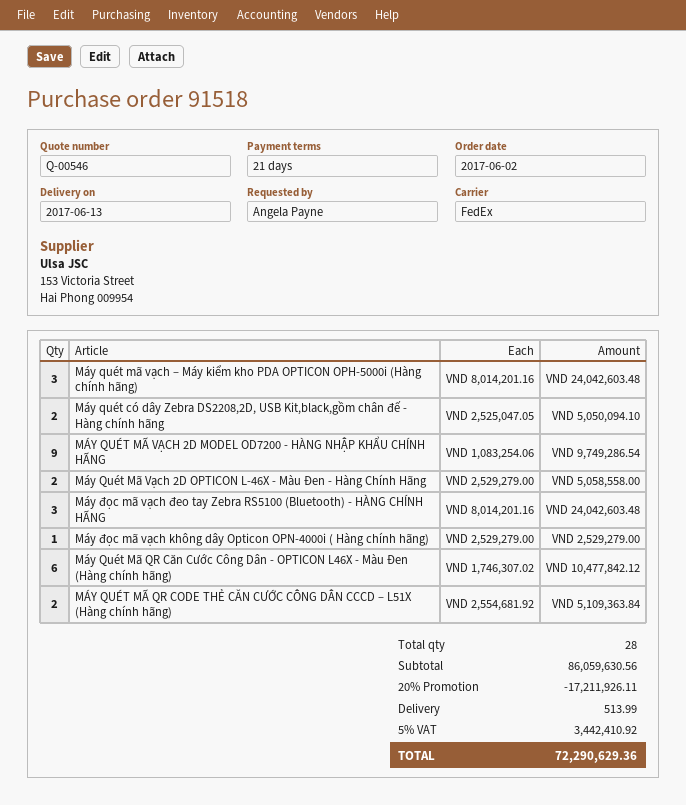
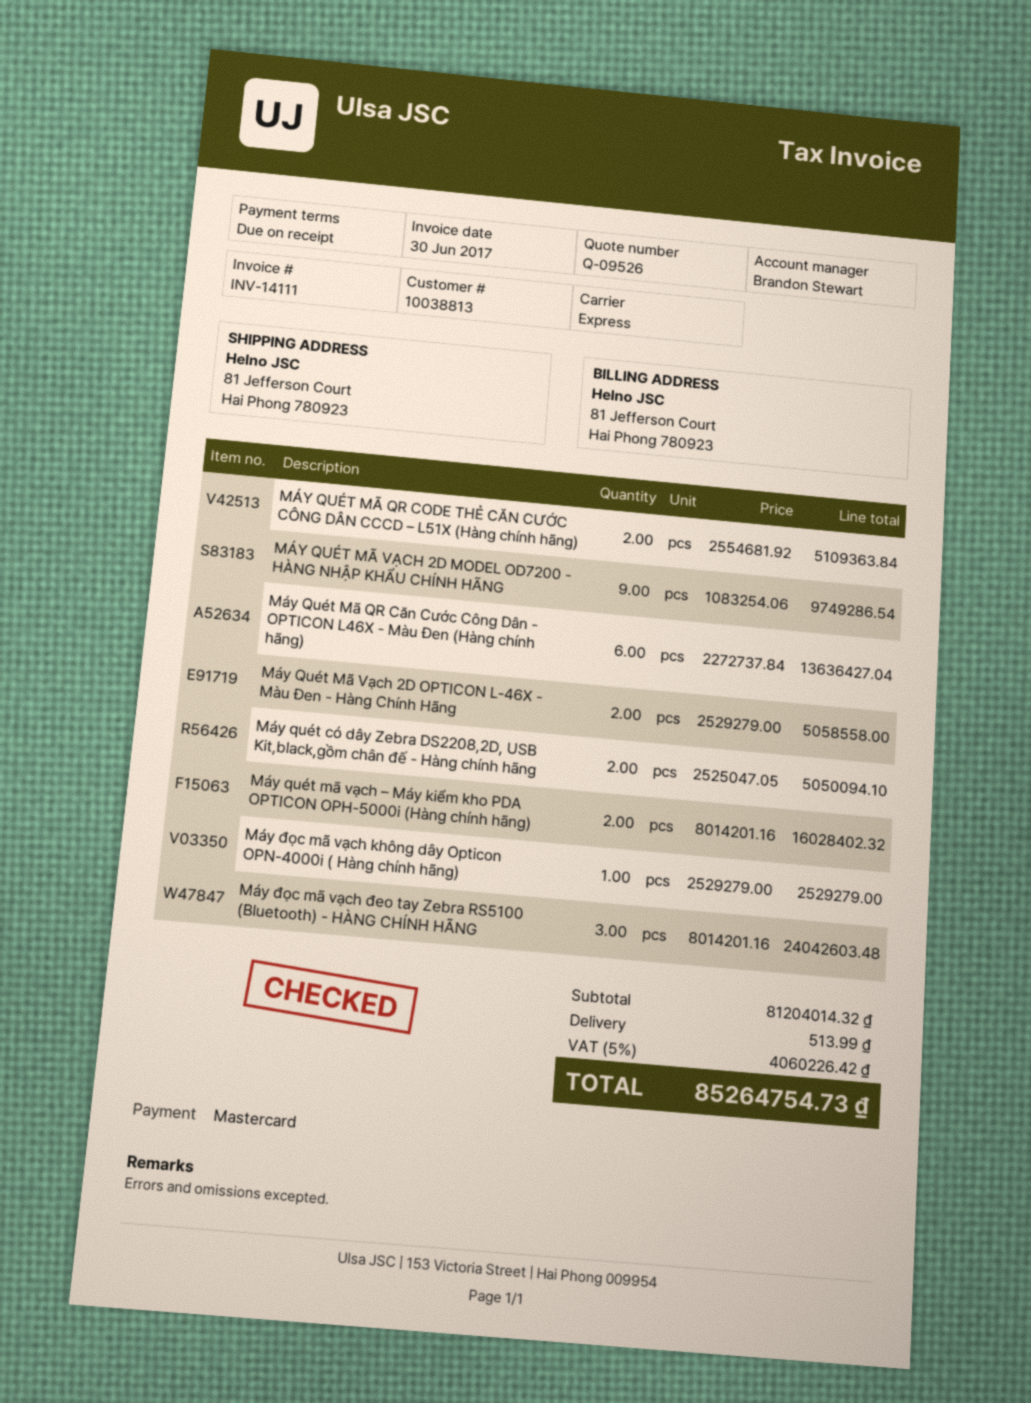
quote number: Q-00546 -> Q-09526
payment terms: 21 days -> on receipt
shipping method: FedEx -> express
Máy quét mã vạch – Máy kiểm kho PDA OPTICON OPH-5000i (Hàng chính hãng): 3 x 8014201.16 = 24042603.48 -> 2 x 8014201.16 = 16028402.32
Máy Quét Mã QR Căn Cước Công Dân - OPTICON L46X - Màu Đen (Hàng chính hãng): 6 x 1746307.02 = 10477842.12 -> 6 x 2272737.84 = 13636427.04
subtotal: 86059630.56 -> 81204014.32
discount: 20% = 17211926.11 -> none
tax: 5% = 3442410.92 -> 5% = 4060226.42
total: 72290629.36 -> 85264754.73

